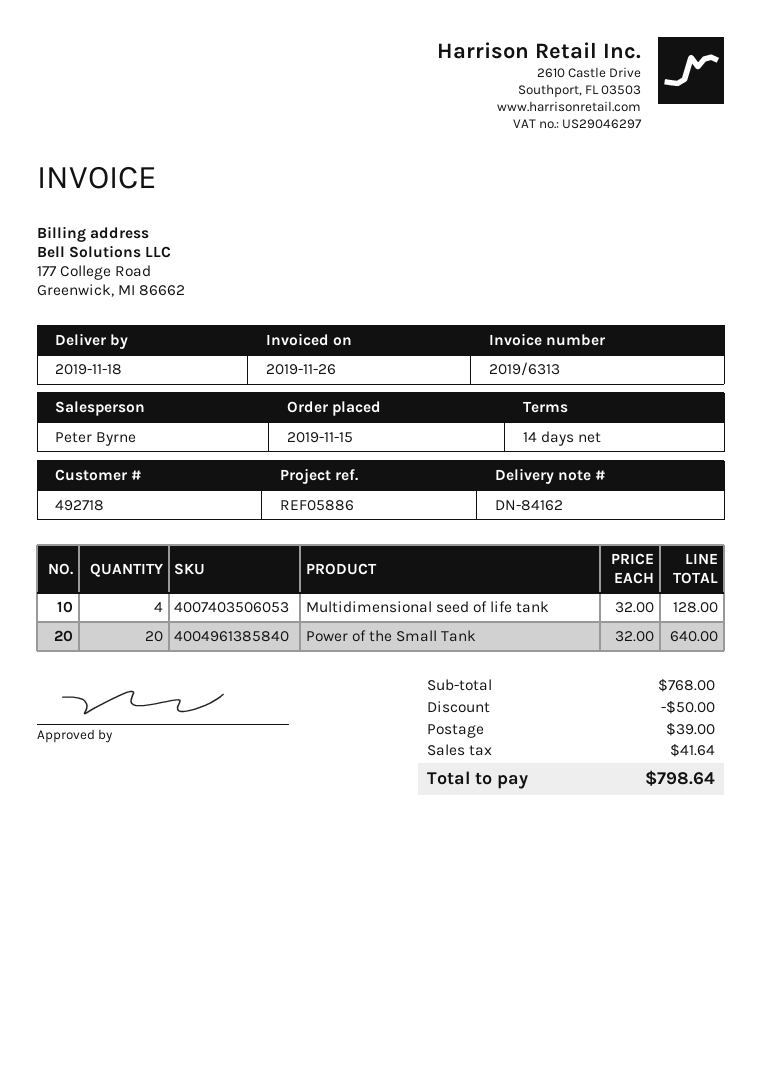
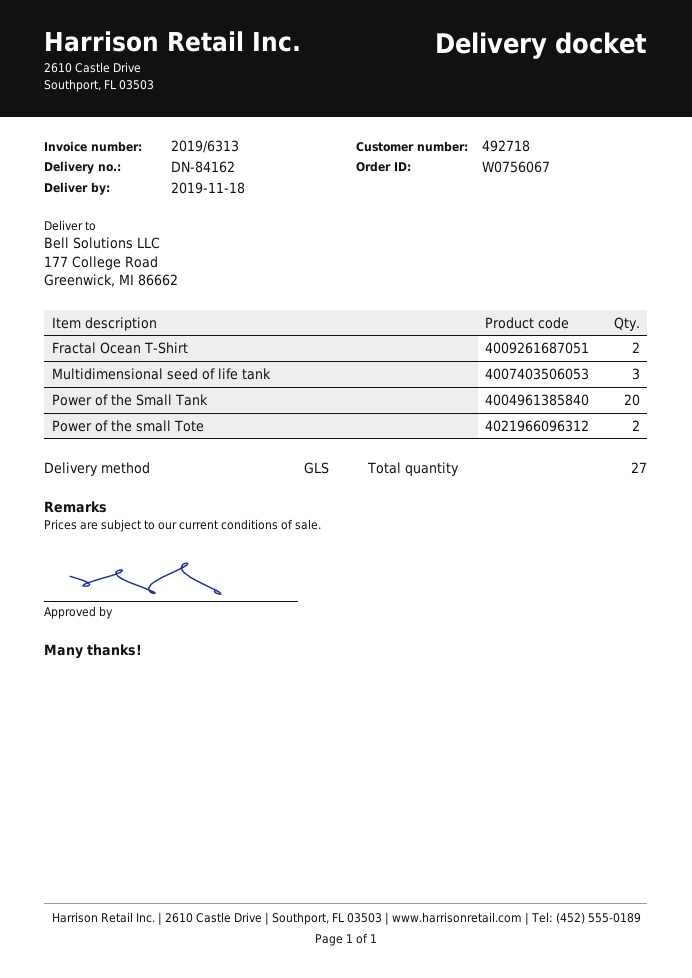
Multidimensional seed of life tank: 4 -> 3
Fractal Ocean T-Shirt: none -> 2
Power of the small Tote: none -> 2

